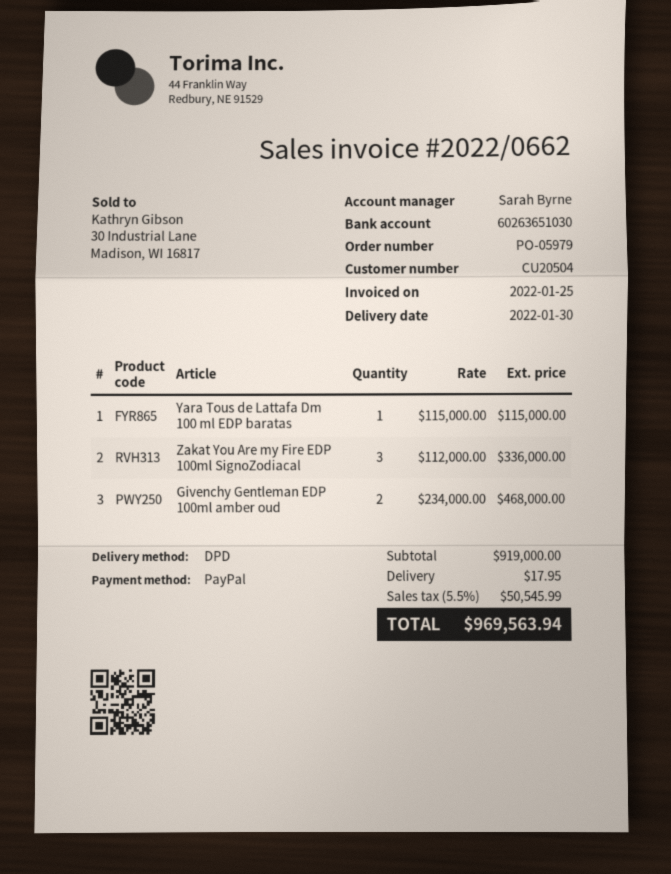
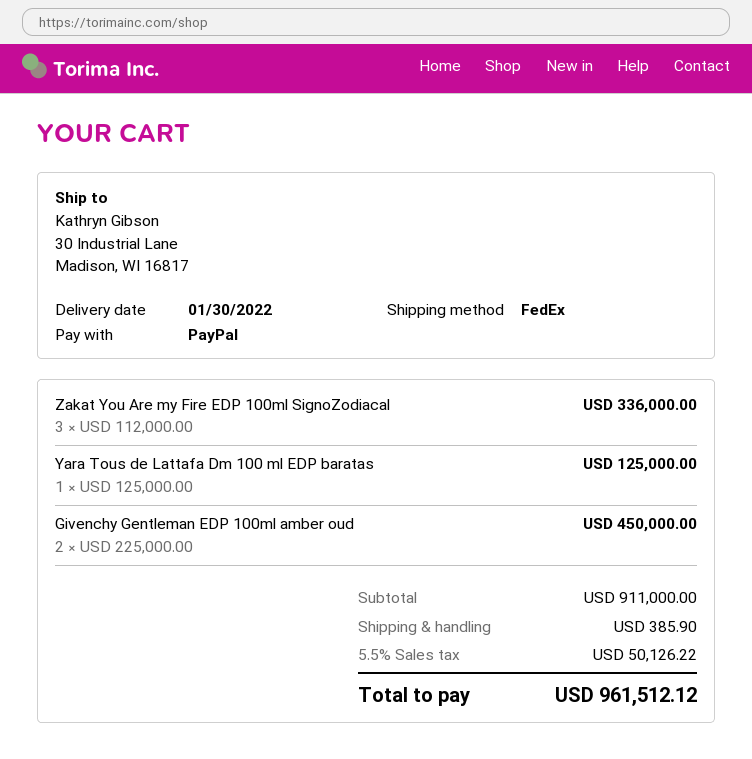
shipping method: DPD -> FedEx
Yara Tous de Lattafa Dm 100 ml EDP baratas: 1 x 115000.00 = 115000.00 -> 1 x 125000.00 = 125000.00
Givenchy Gentleman EDP 100ml amber oud: 2 x 234000.00 = 468000.00 -> 2 x 225000.00 = 450000.00
subtotal: 919000.00 -> 911000.00
shipping: 17.95 -> 385.90
tax: 5.5% = 50545.99 -> 5.5% = 50126.22
total: 969563.94 -> 961512.12

